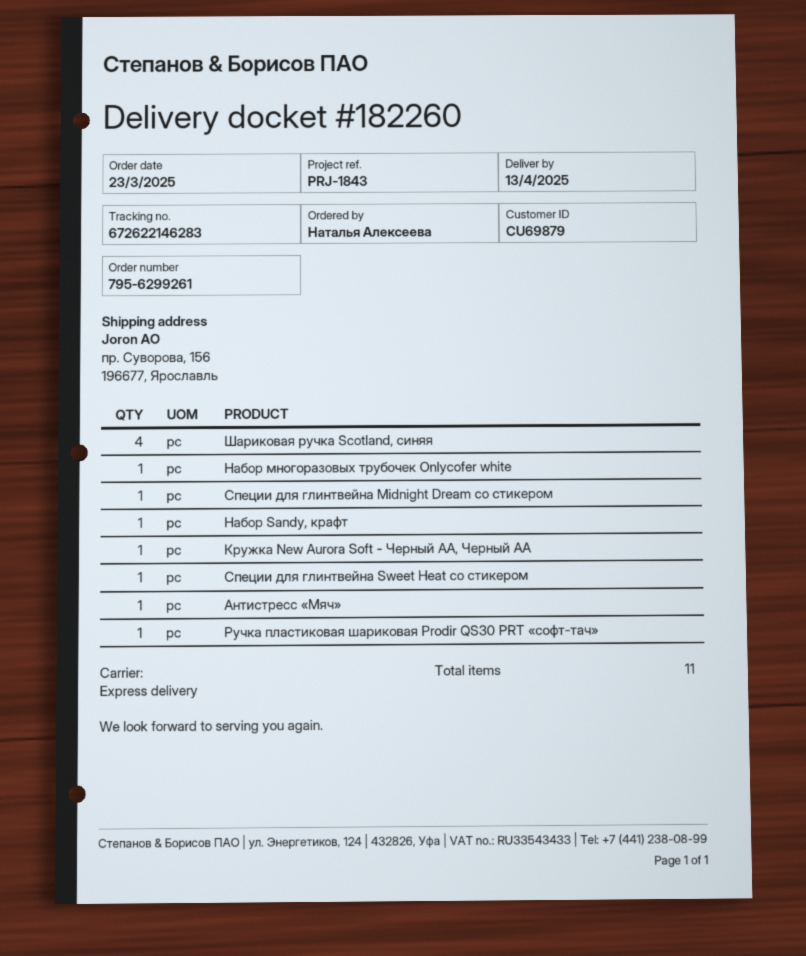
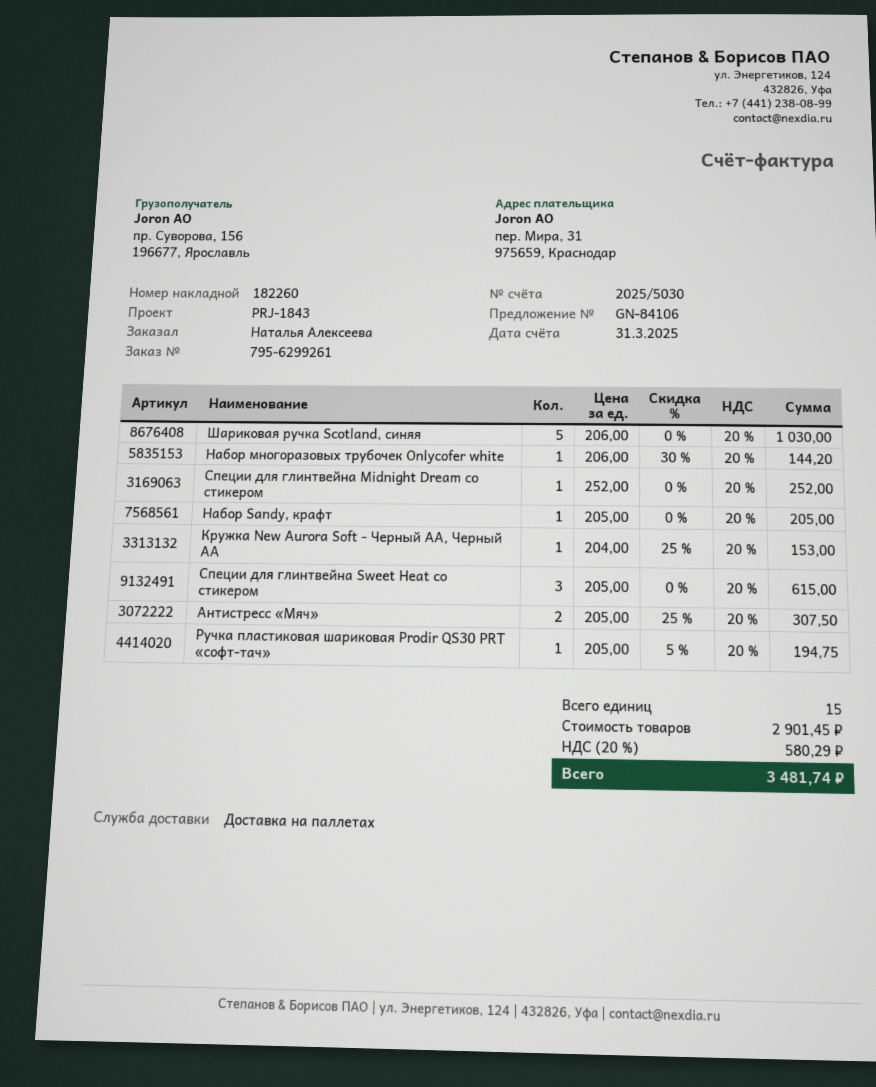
shipping method: express -> pallet freight
Шариковая ручка Scotland, синяя: 4 -> 5
Специи для глинтвейна Sweet Heat со стикером: 1 -> 3
Антистресс «Мяч»: 1 -> 2
total quantity: 11 -> 15

